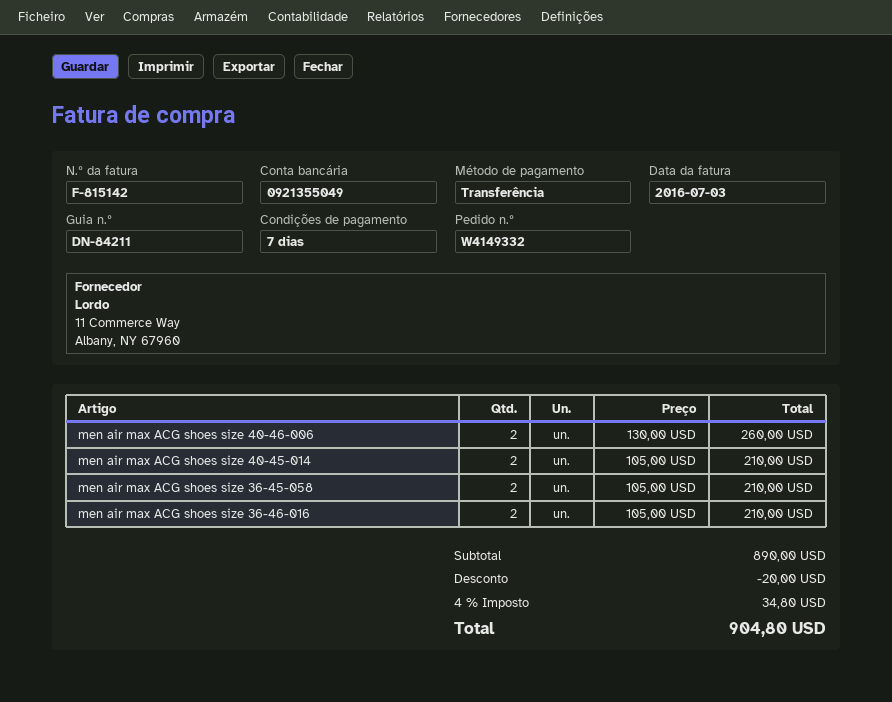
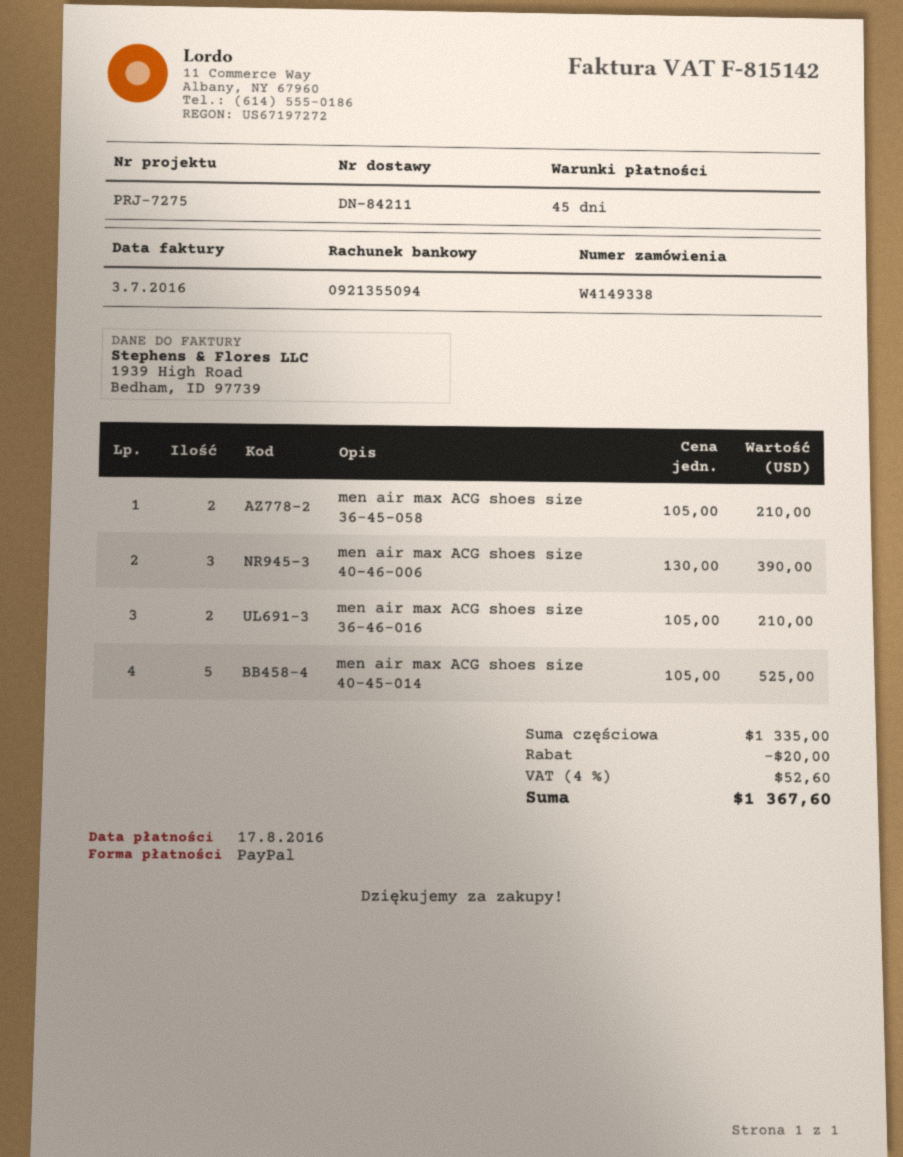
order number: W4149332 -> W4149338
payment terms: 7 days -> 45 days
payment method: bank transfer -> PayPal
bank account: 0921355049 -> 0921355094
men air max ACG shoes size 40-46-006: 2 x 130.00 = 260.00 -> 3 x 130.00 = 390.00
men air max ACG shoes size 40-45-014: 2 x 105.00 = 210.00 -> 5 x 105.00 = 525.00
subtotal: 890.00 -> 1335.00
tax: 4% = 34.80 -> 4% = 52.60
total: 904.80 -> 1367.60

